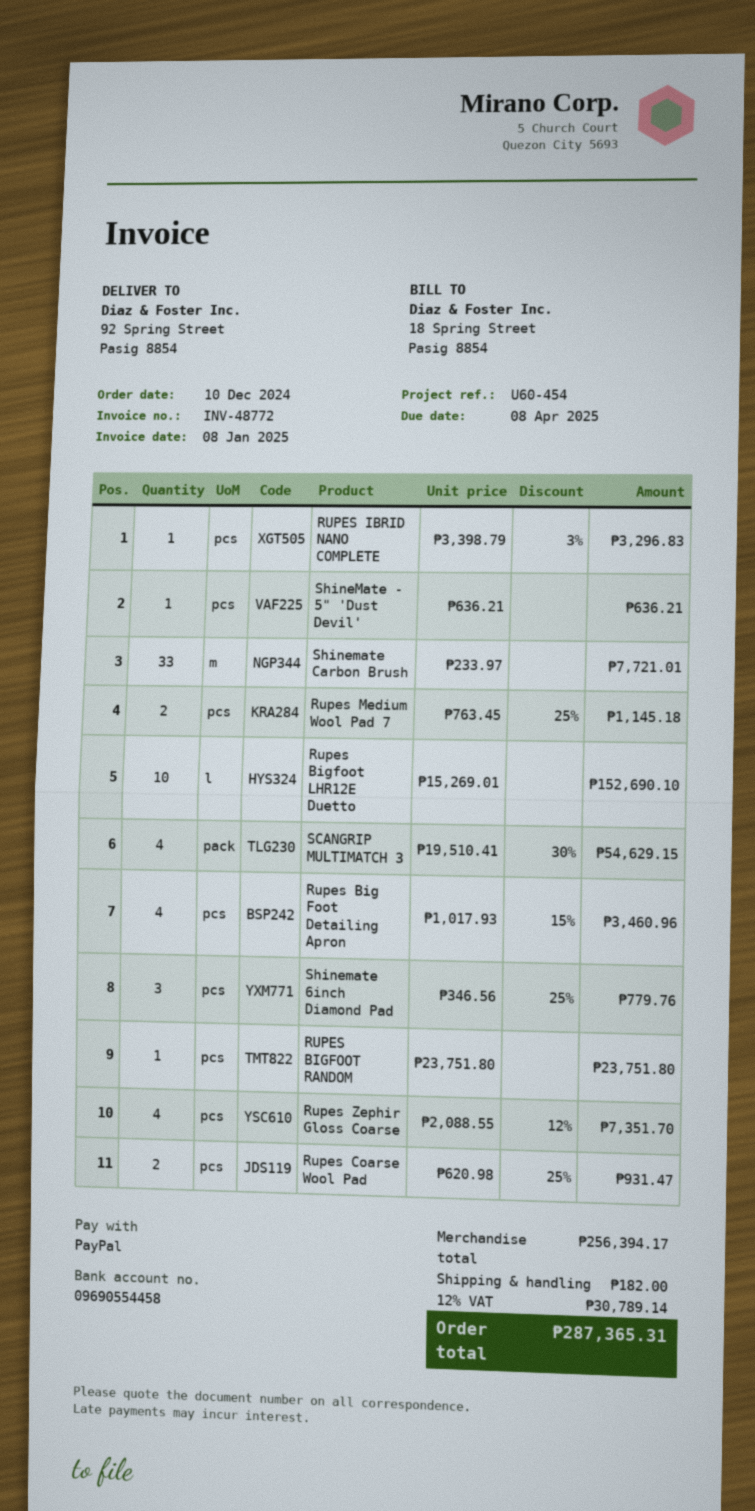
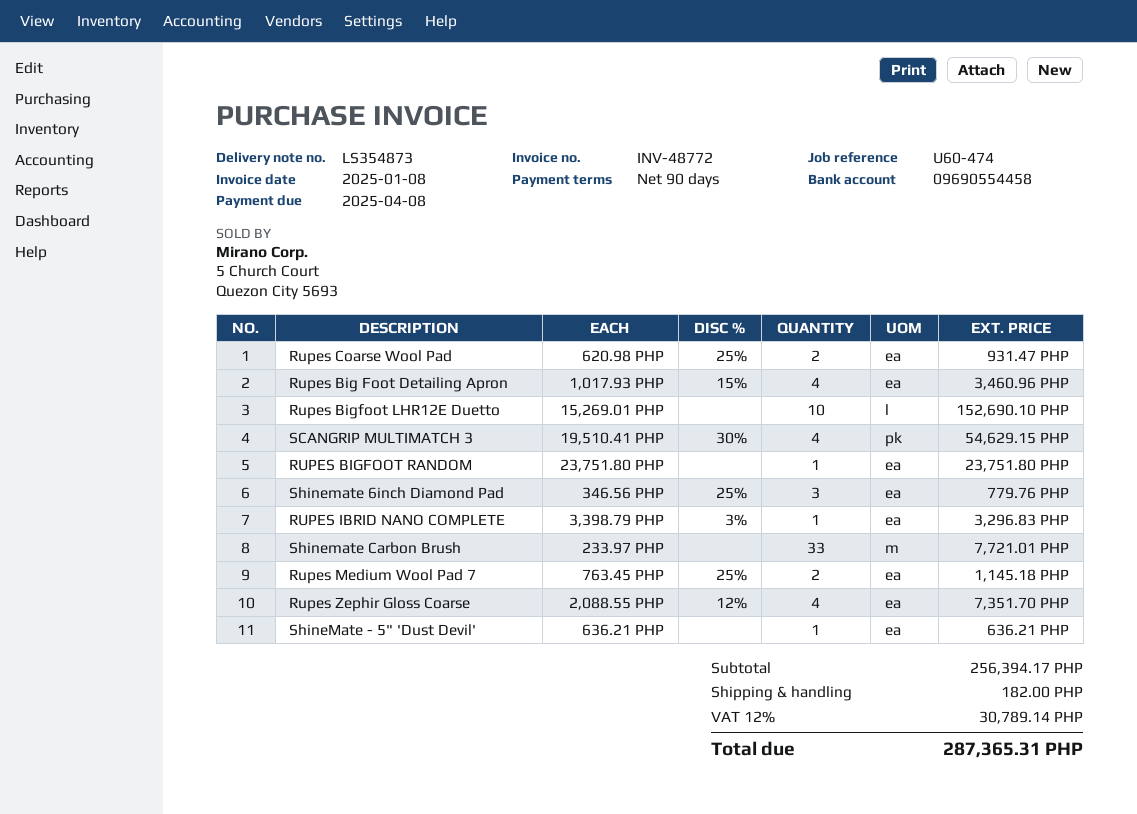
reference: U60-454 -> U60-474

